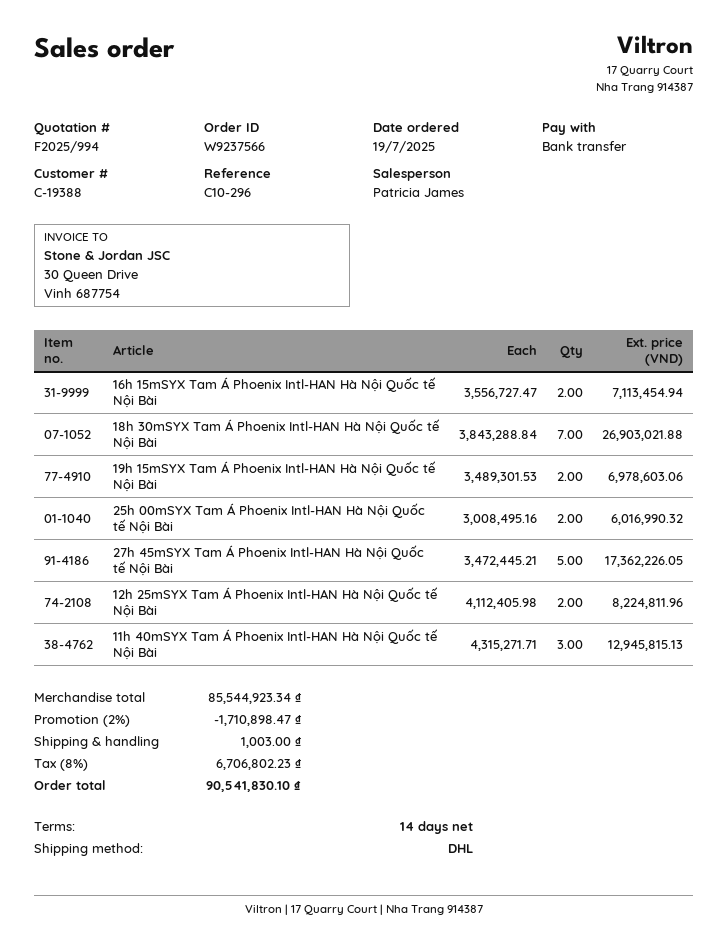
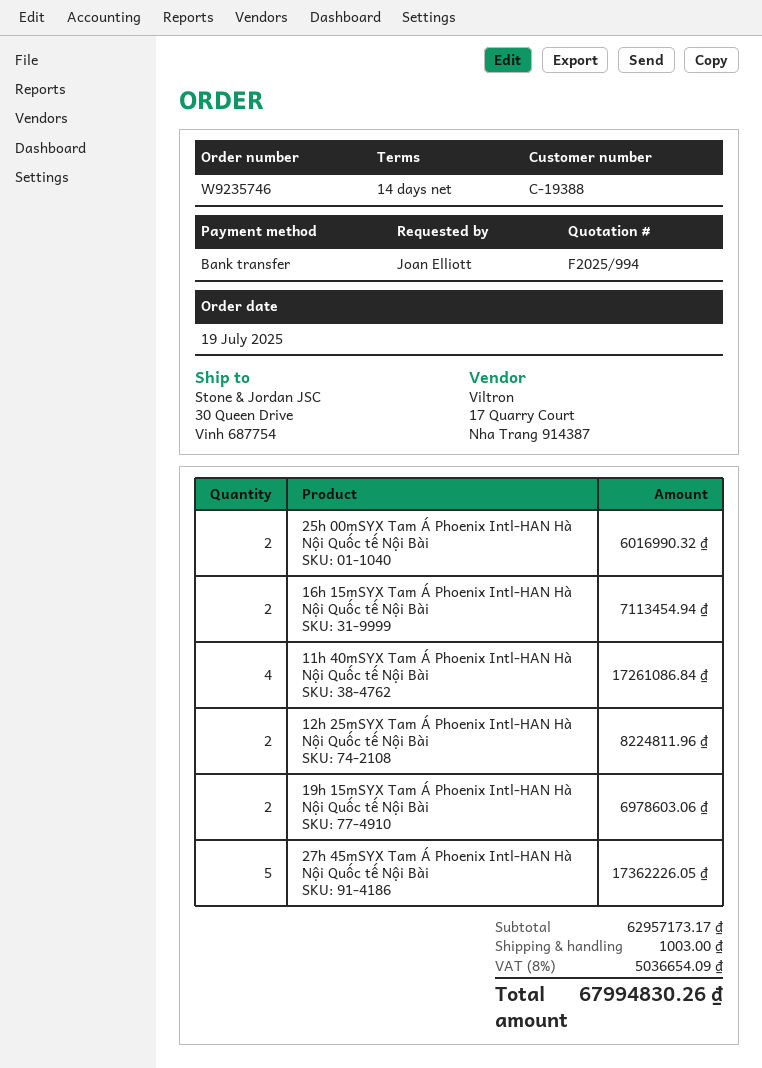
order number: W9237566 -> W9235746
18h 30mSYX Tam Á Phoenix Intl-HAN Hà Nội Quốc tế Nội Bài: 7 for 26903021.88 -> none
11h 40mSYX Tam Á Phoenix Intl-HAN Hà Nội Quốc tế Nội Bài: 3 for 12945815.13 -> 4 for 17261086.84
subtotal: 85544923.34 -> 62957173.17
discount: 2% = 1710898.47 -> none
tax: 8% = 6706802.23 -> 8% = 5036654.09
total: 90541830.10 -> 67994830.26

